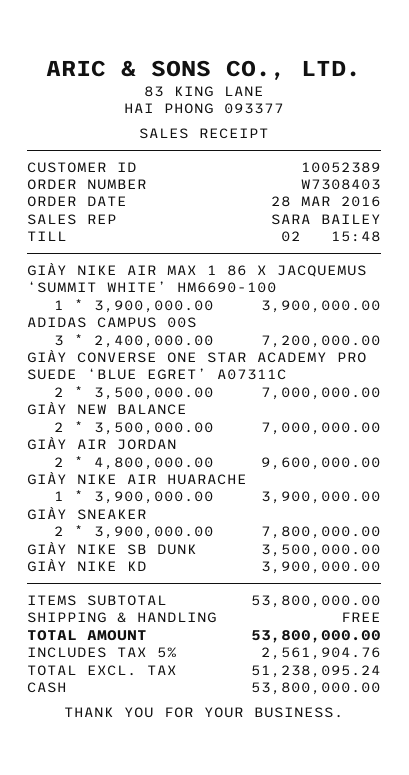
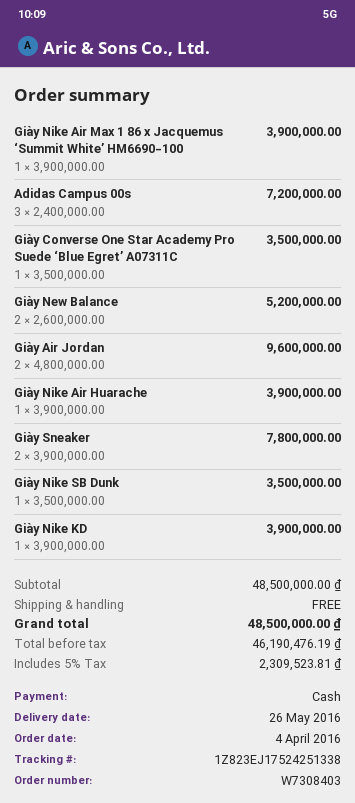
order date: 2016-03-28 -> 2016-04-04
GIÀY CONVERSE ONE STAR ACADEMY PRO SUEDE ‘BLUE EGRET’ A07311C: 2 x 3500000.00 = 7000000.00 -> 1 x 3500000.00 = 3500000.00
GIÀY NEW BALANCE: 2 x 3500000.00 = 7000000.00 -> 2 x 2600000.00 = 5200000.00
subtotal: 53800000.00 -> 48500000.00
net: 51238095.24 -> 46190476.19
tax: 5% = 2561904.76 -> 5% = 2309523.81
total: 53800000.00 -> 48500000.00

